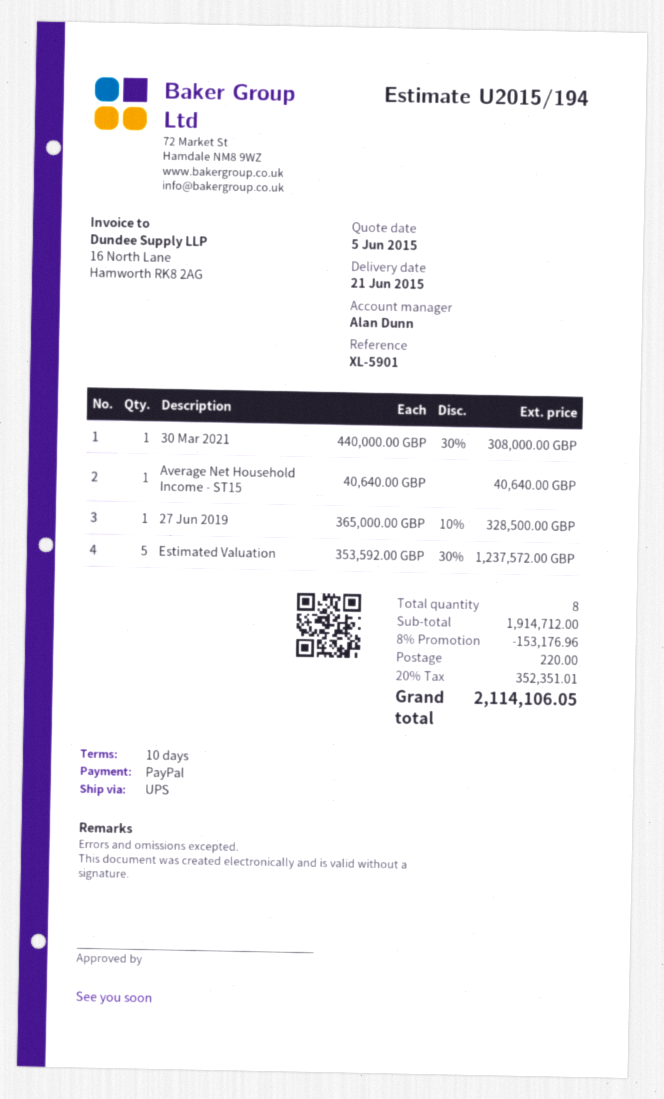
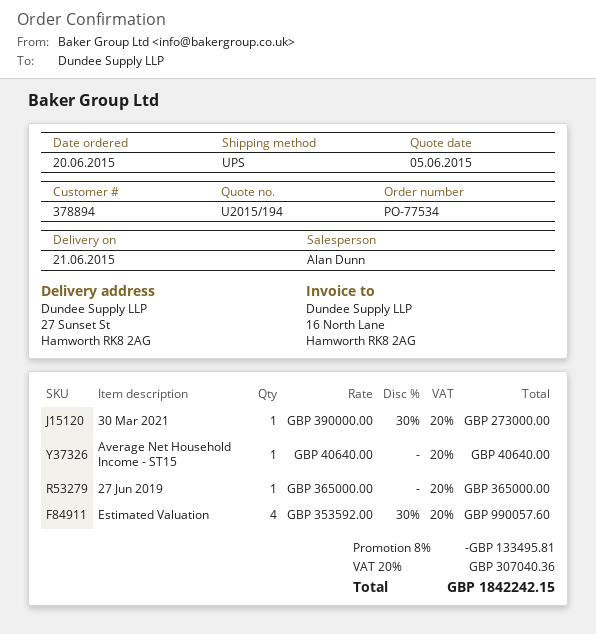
30 Mar 2021: 1 x 440000.00 - 30% = 308000.00 -> 1 x 390000.00 - 30% = 273000.00
27 Jun 2019: 1 x 365000.00 - 10% = 328500.00 -> 1 x 365000.00 = 365000.00
Estimated Valuation: 5 x 353592.00 - 30% = 1237572.00 -> 4 x 353592.00 - 30% = 990057.60
discount: 8% = 153176.96 -> 8% = 133495.81
shipping: 220.00 -> none
tax: 20% = 352351.01 -> 20% = 307040.36
total: 2114106.05 -> 1842242.15

